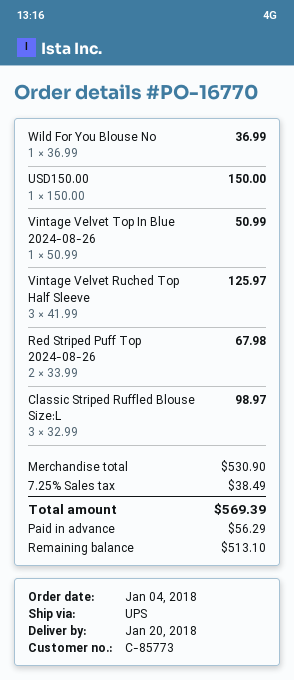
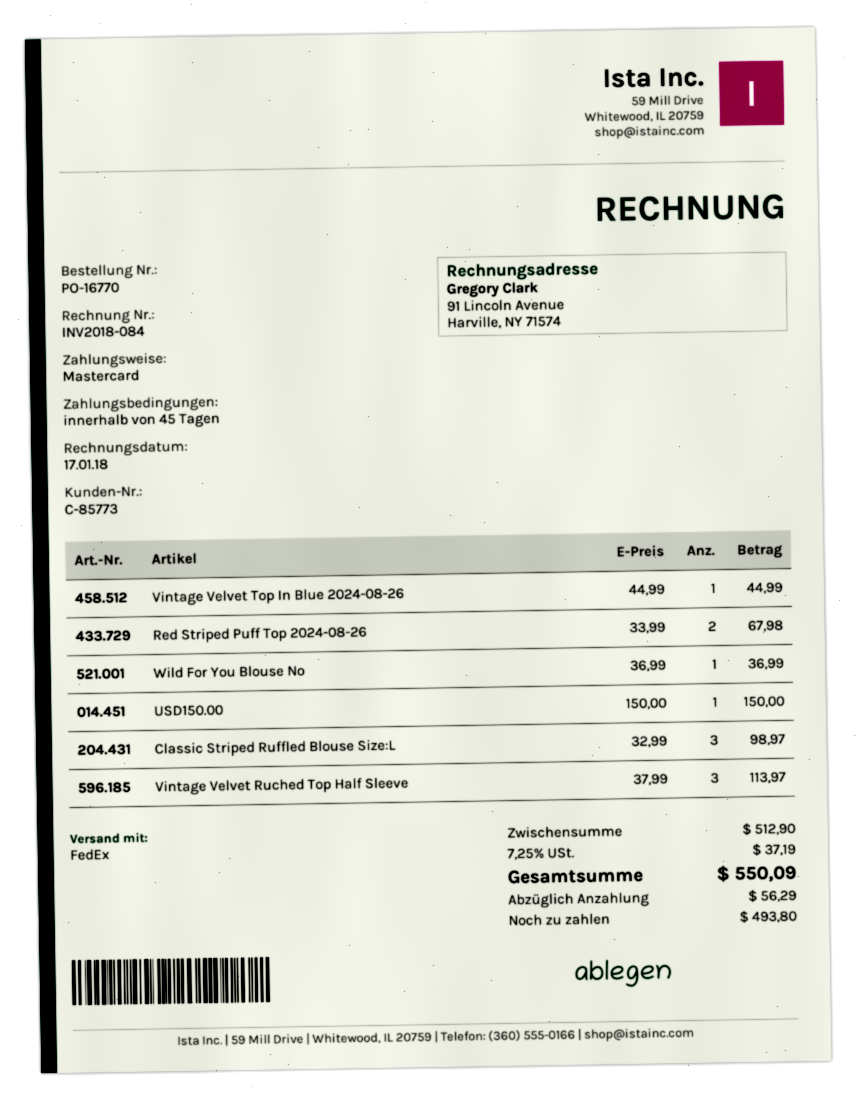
shipping method: UPS -> FedEx
Vintage Velvet Top In Blue 2024-08-26: 1 x 50.99 = 50.99 -> 1 x 44.99 = 44.99
Vintage Velvet Ruched Top Half Sleeve: 3 x 41.99 = 125.97 -> 3 x 37.99 = 113.97
subtotal: 530.90 -> 512.90
tax: 7.25% = 38.49 -> 7.25% = 37.19
total: 569.39 -> 550.09
balance: 513.10 -> 493.80

